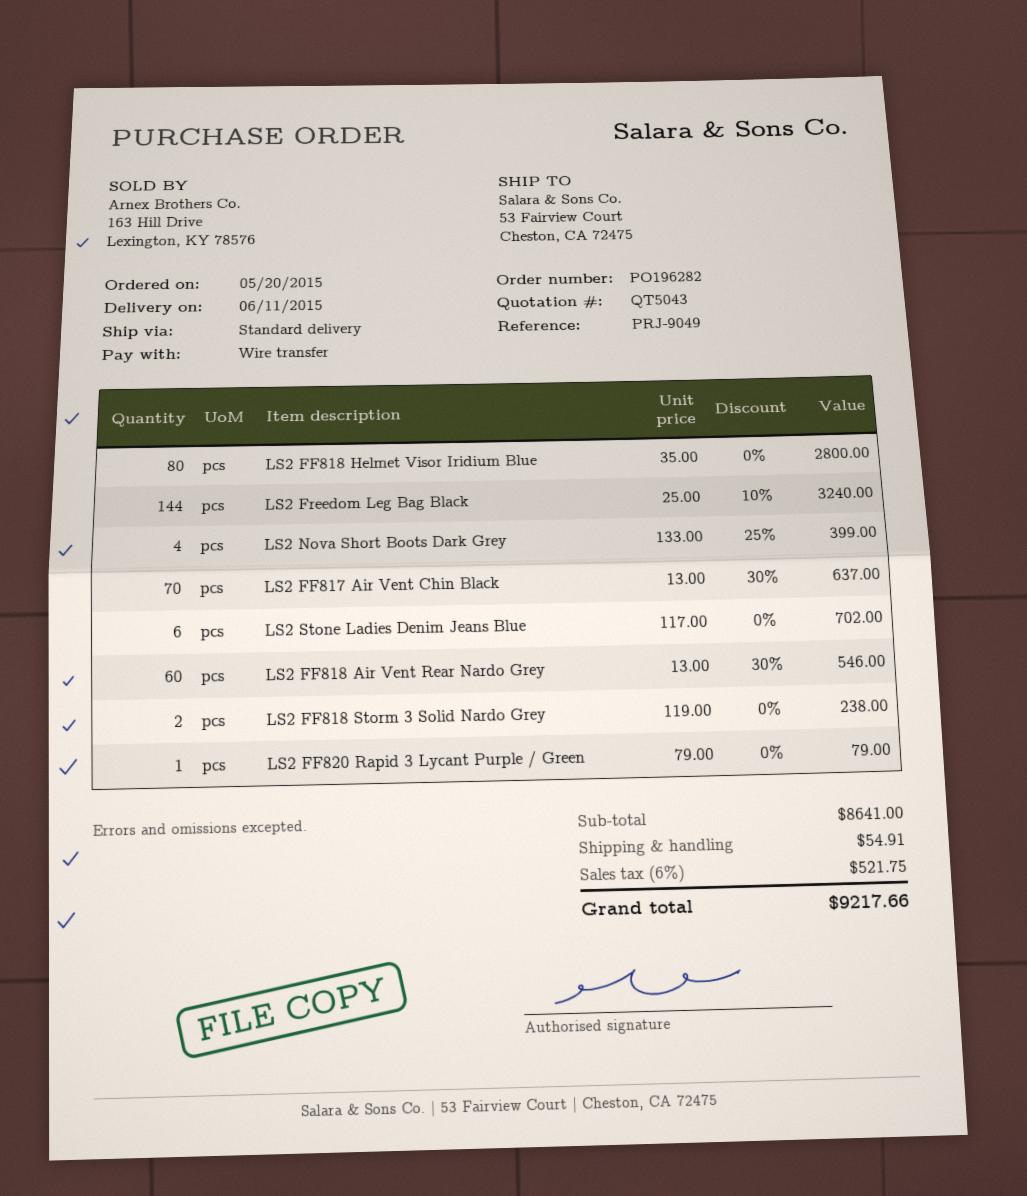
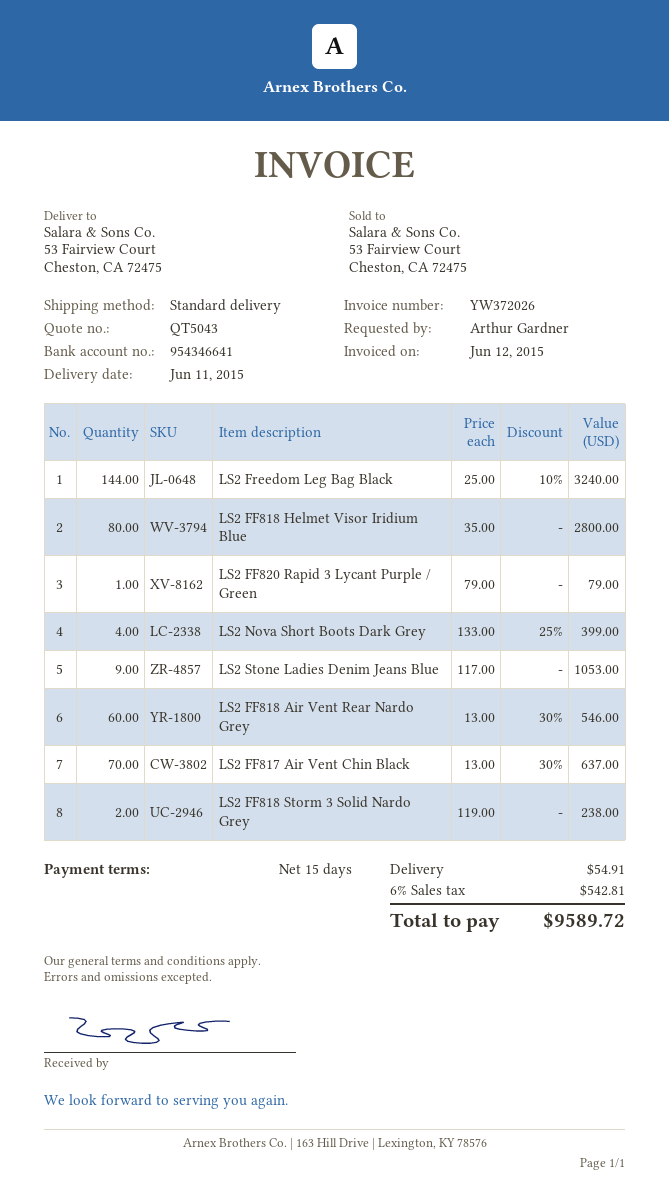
LS2 Stone Ladies Denim Jeans Blue: 6 x 117.00 = 702.00 -> 9 x 117.00 = 1053.00
tax: 6% = 521.75 -> 6% = 542.81
total: 9217.66 -> 9589.72

